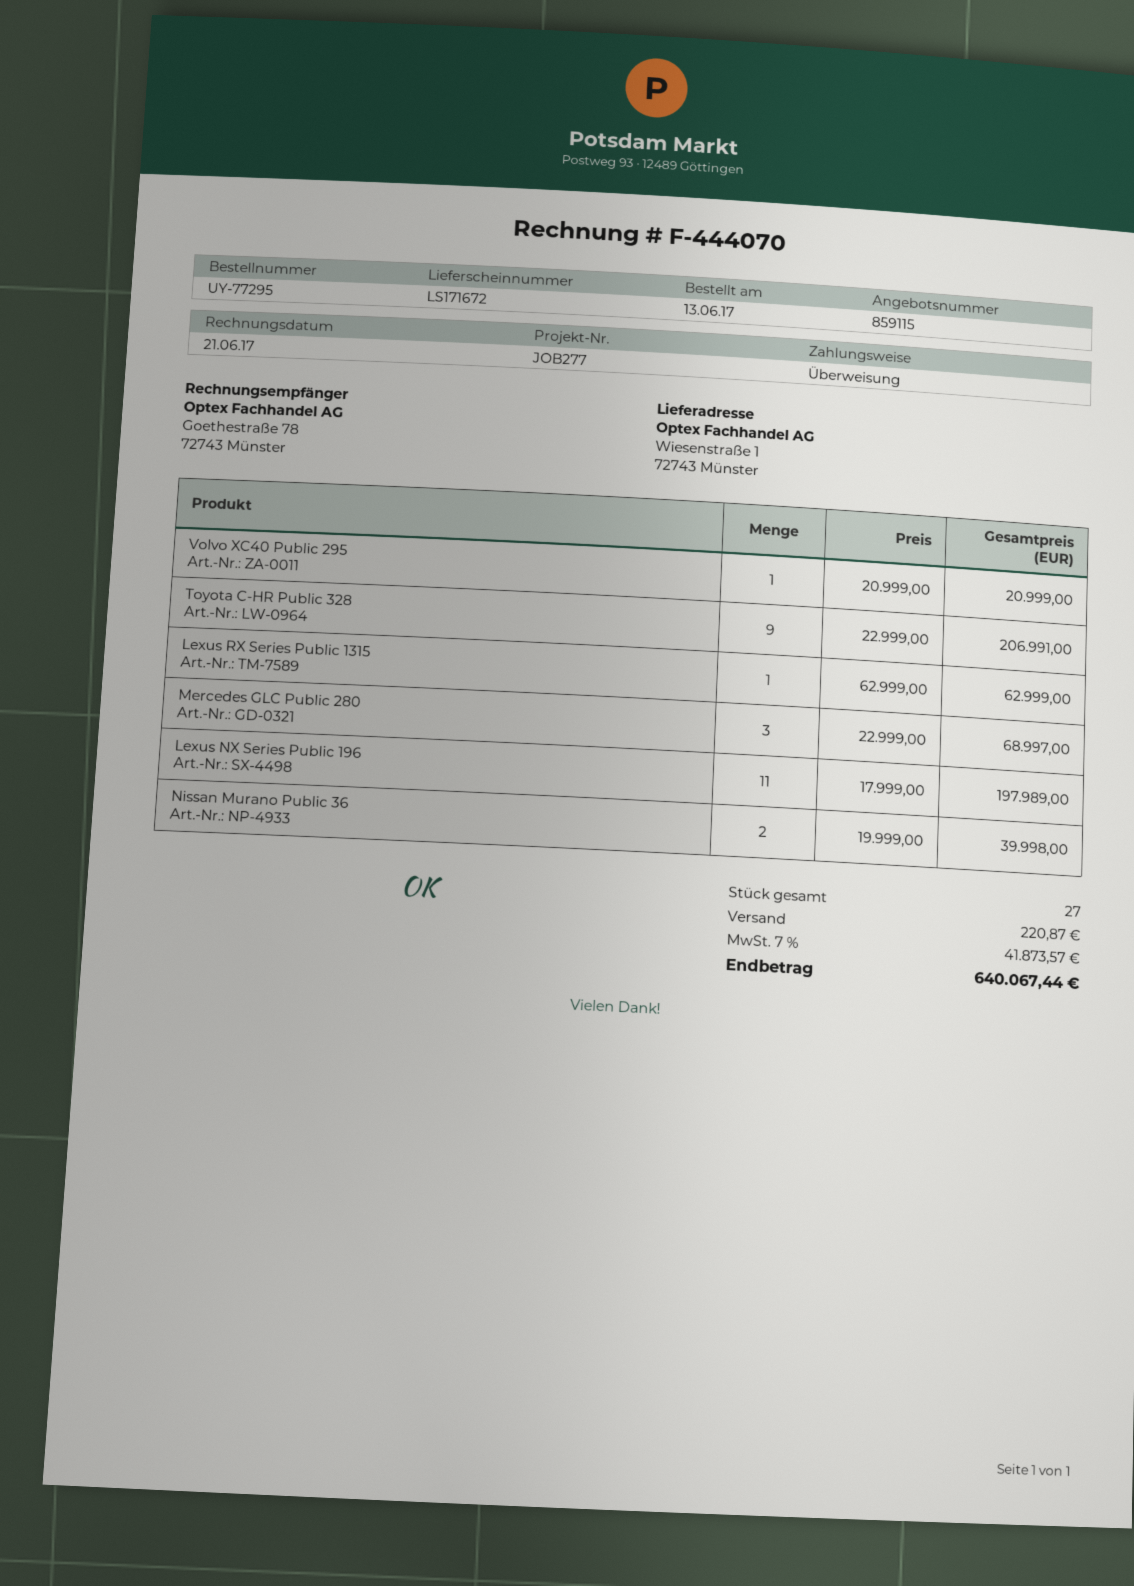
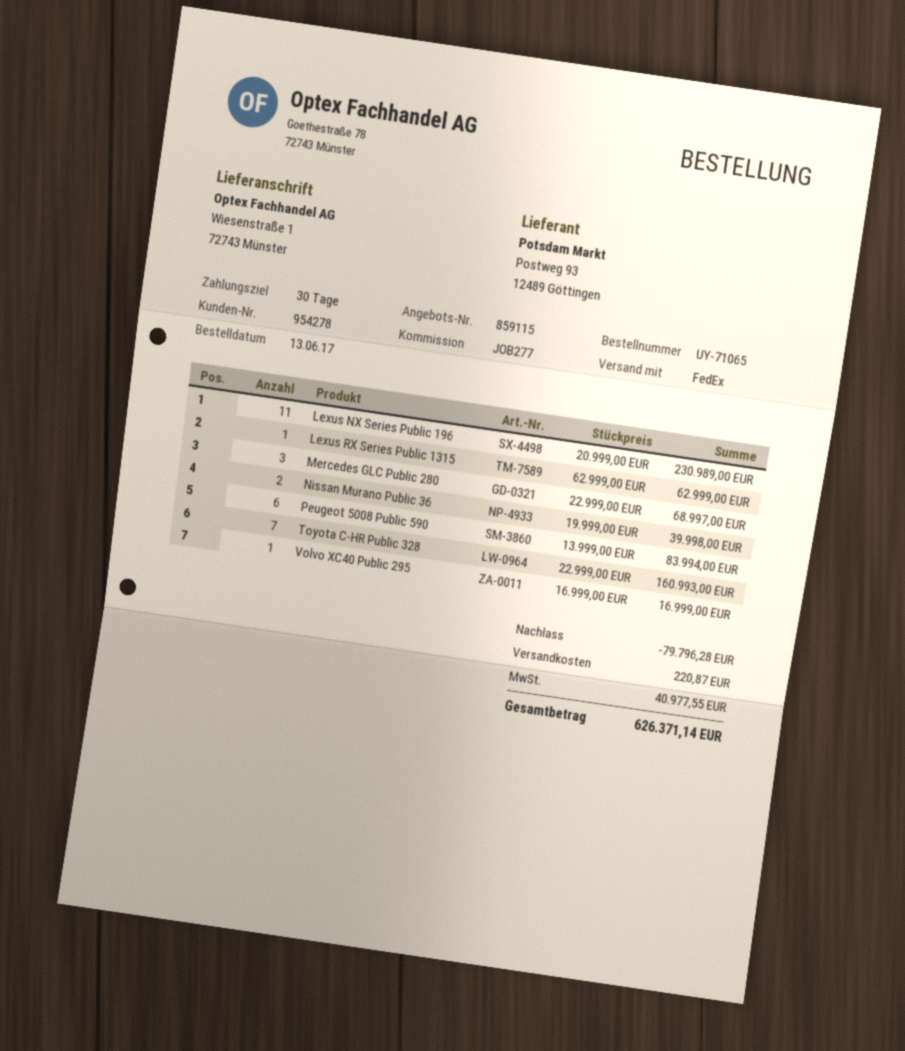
order number: UY-77295 -> UY-71065
Volvo XC40 Public 295: 1 x 20999.00 = 20999.00 -> 1 x 16999.00 = 16999.00
Toyota C-HR Public 328: 9 x 22999.00 = 206991.00 -> 7 x 22999.00 = 160993.00
Lexus NX Series Public 196: 11 x 17999.00 = 197989.00 -> 11 x 20999.00 = 230989.00
Peugeot 5008 Public 590: none -> 6 x 13999.00 = 83994.00
discount: none -> 79796.28
tax: 41873.57 -> 40977.55
total: 640067.44 -> 626371.14

